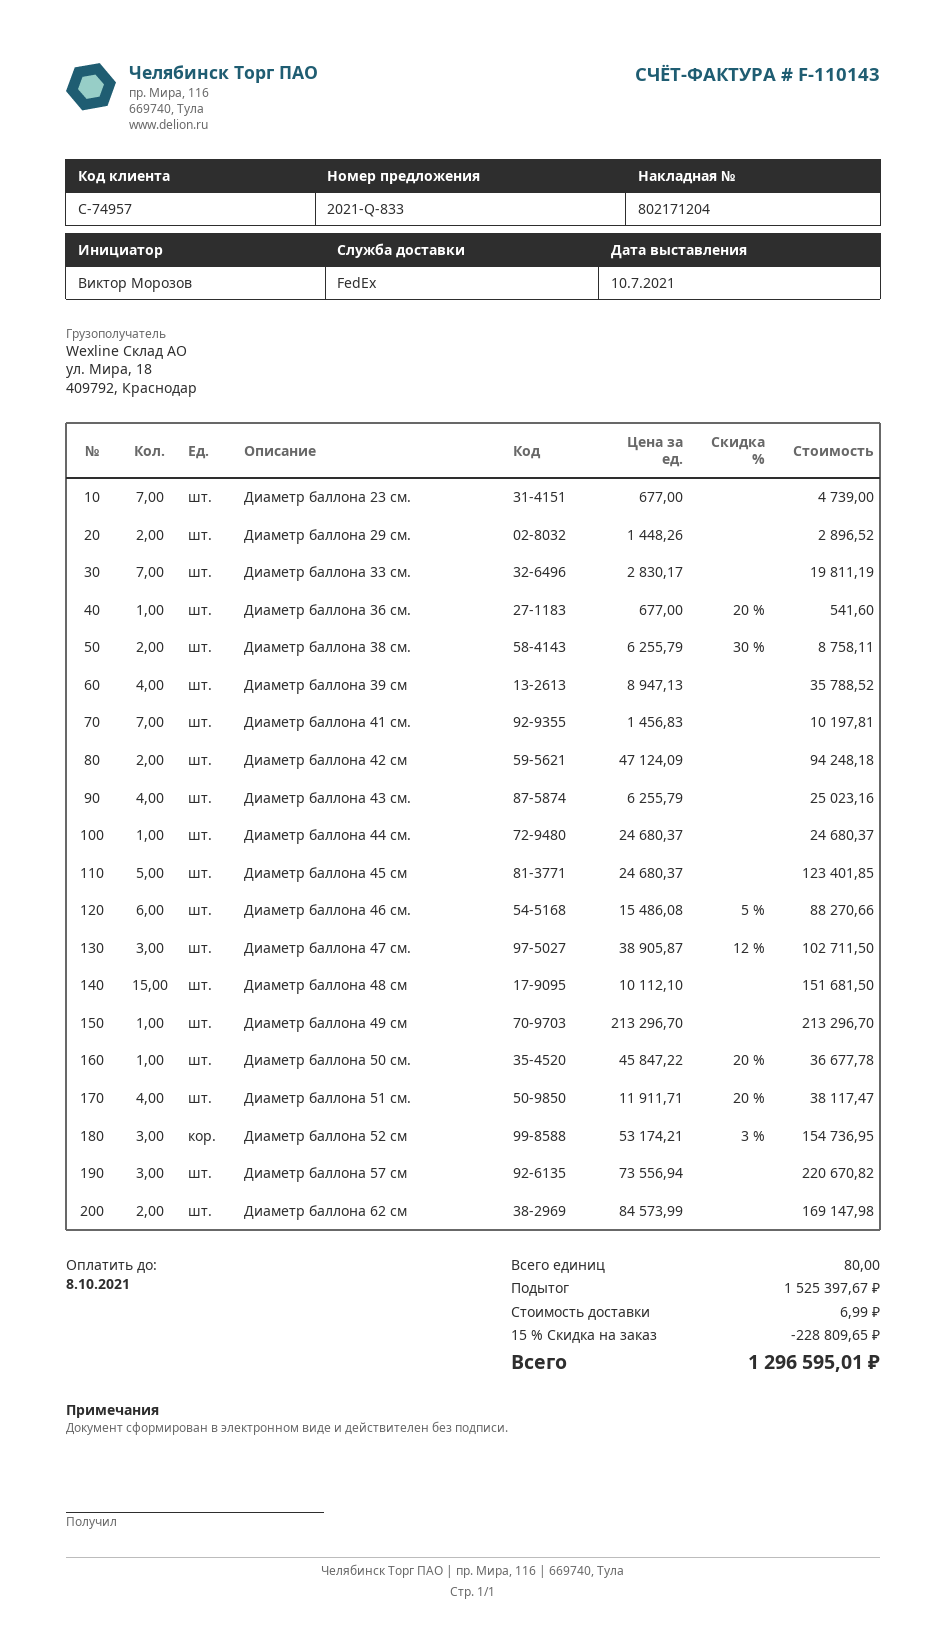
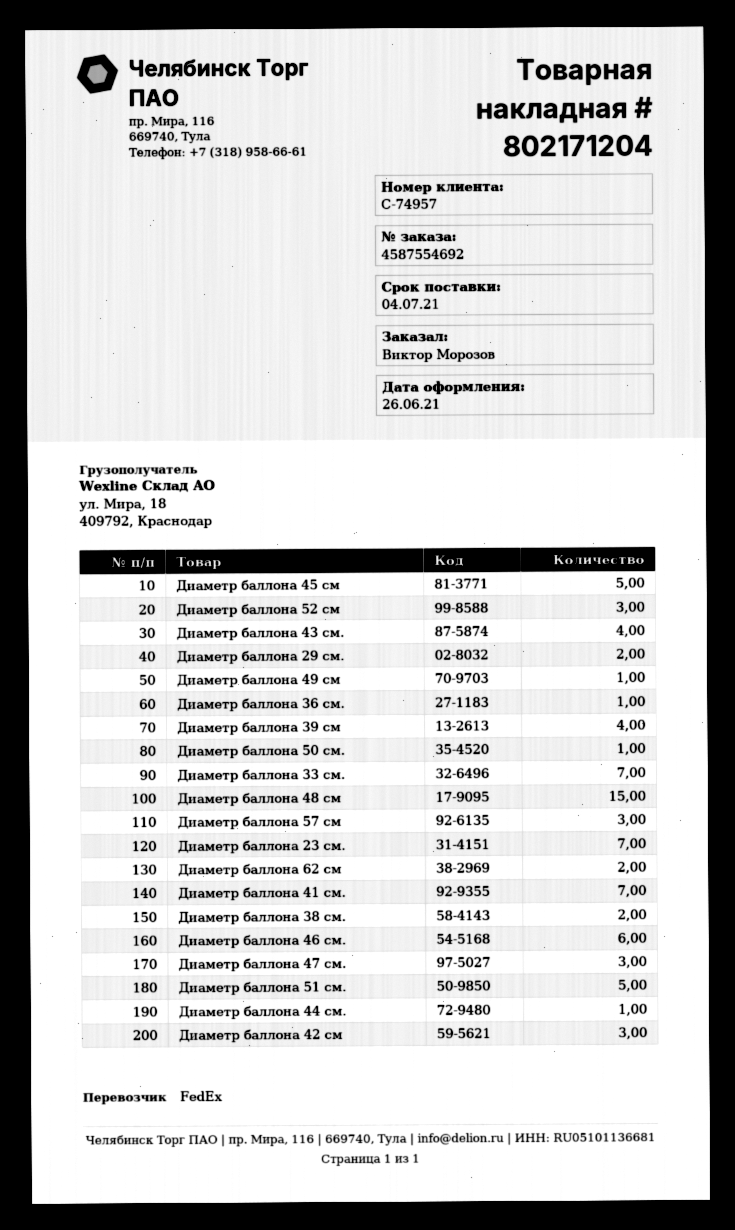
Диаметр баллона 42 см: 2 -> 3
Диаметр баллона 51 см.: 4 -> 5

